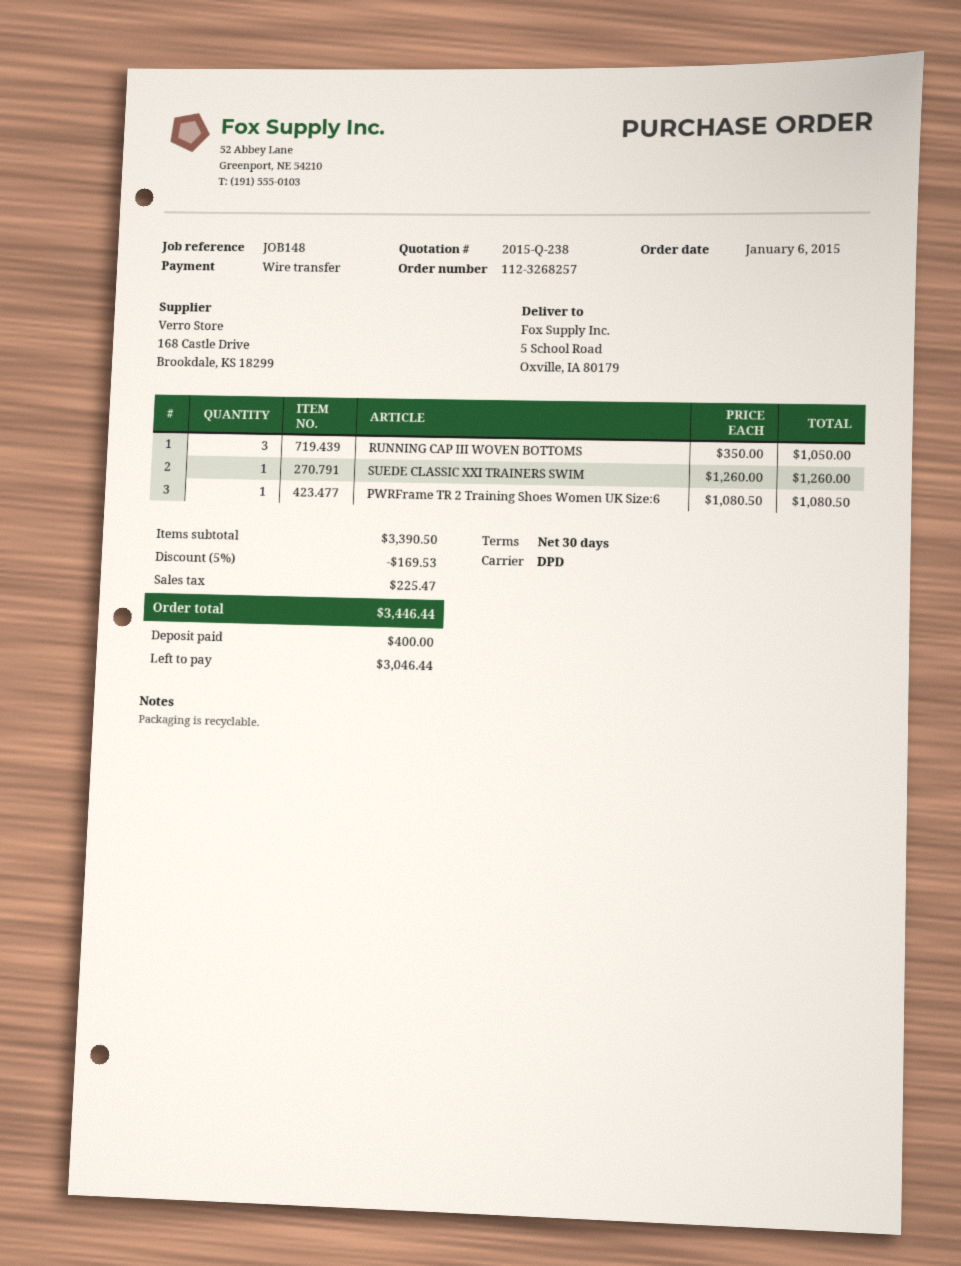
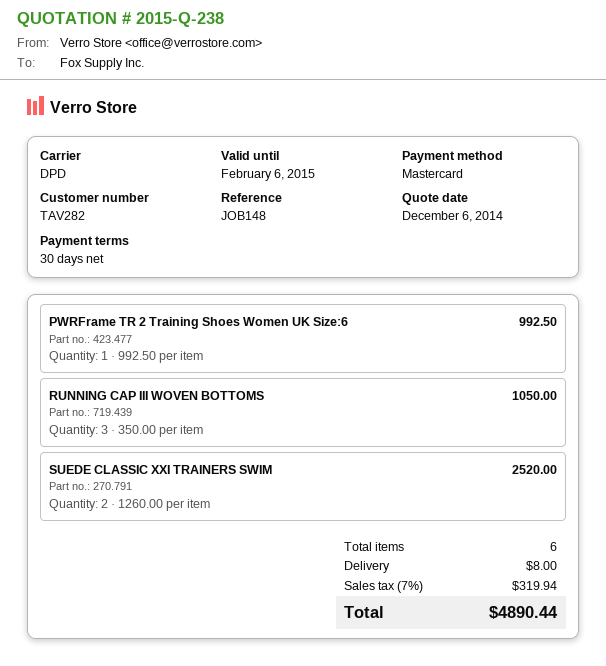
payment method: bank transfer -> Mastercard
SUEDE CLASSIC XXI TRAINERS SWIM: 1 x 1260.00 = 1260.00 -> 2 x 1260.00 = 2520.00
PWRFrame TR 2 Training Shoes Women UK Size:6: 1 x 1080.50 = 1080.50 -> 1 x 992.50 = 992.50
discount: 5% = 169.53 -> none
shipping: none -> 8.00
tax: 225.47 -> 319.94
total: 3446.44 -> 4890.44

